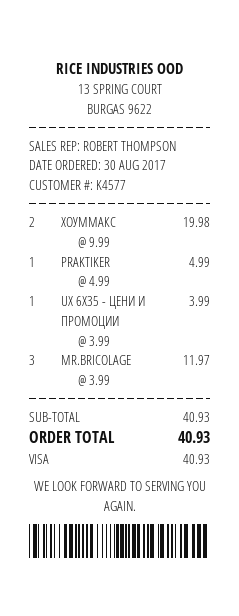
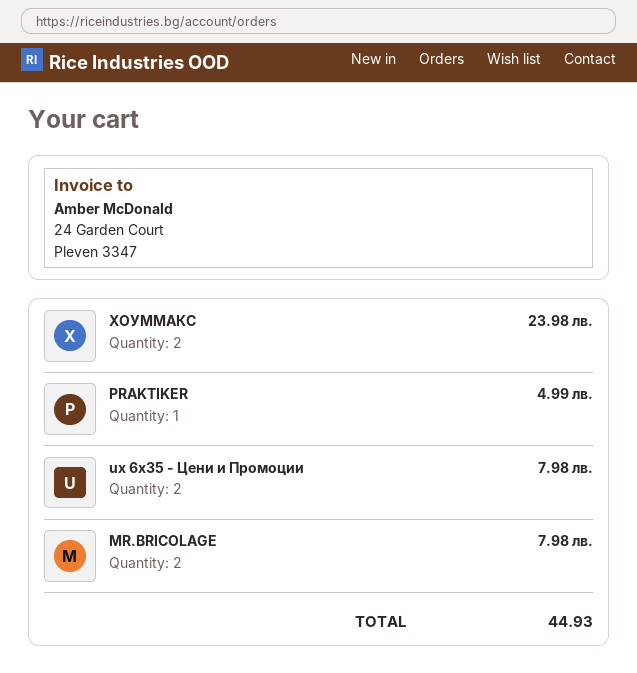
ХОУММАКС: 2 for 19.98 -> 2 for 23.98
UX 6X35 - ЦЕНИ И ПРОМОЦИИ: 1 for 3.99 -> 2 for 7.98
MR.BRICOLAGE: 3 for 11.97 -> 2 for 7.98
total: 40.93 -> 44.93

